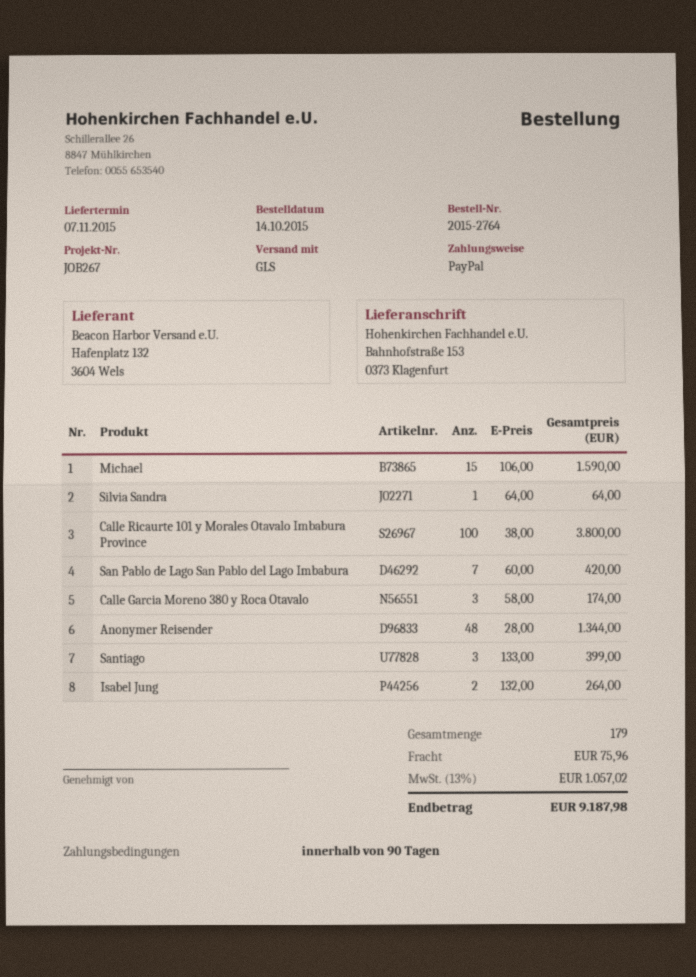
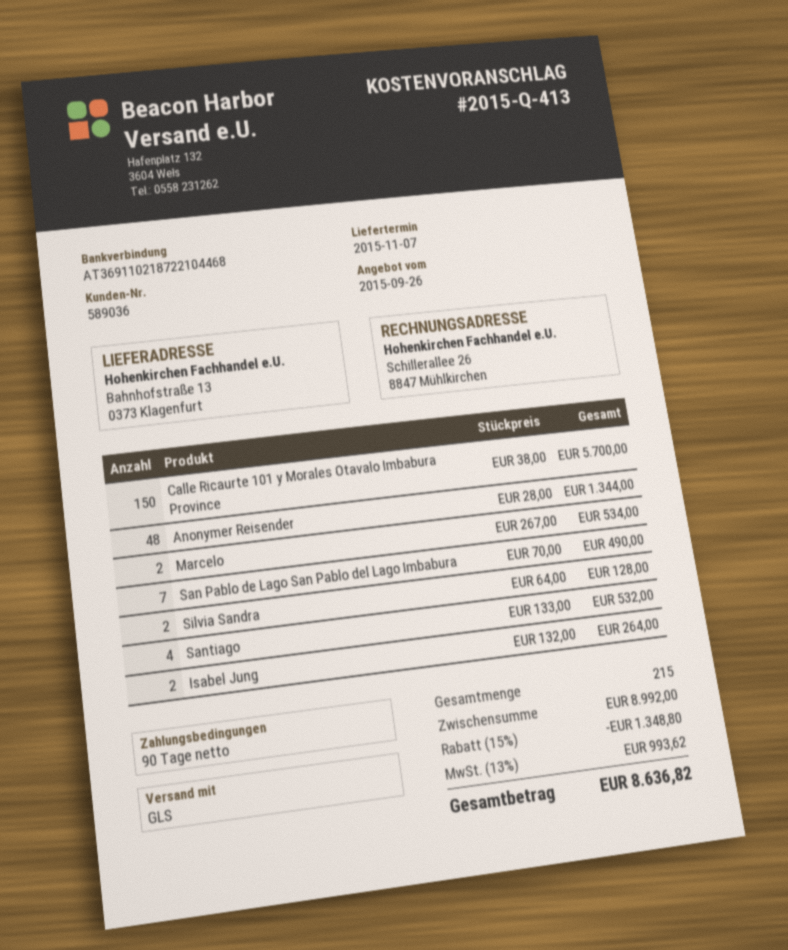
ship to: Bahnhofstraße 153, 0373 Klagenfurt -> Bahnhofstraße 13, 0373 Klagenfurt
Michael: 15 x 106.00 = 1590.00 -> none
Silvia Sandra: 1 x 64.00 = 64.00 -> 2 x 64.00 = 128.00
Calle Ricaurte 101 y Morales Otavalo Imbabura Province: 100 x 38.00 = 3800.00 -> 150 x 38.00 = 5700.00
San Pablo de Lago San Pablo del Lago Imbabura: 7 x 60.00 = 420.00 -> 7 x 70.00 = 490.00
Calle Garcia Moreno 380 y Roca Otavalo: 3 x 58.00 = 174.00 -> none
Santiago: 3 x 133.00 = 399.00 -> 4 x 133.00 = 532.00
Marcelo: none -> 2 x 267.00 = 534.00
total quantity: 179 -> 215
discount: none -> 15% = 1348.80
shipping: 75.96 -> none
tax: 13% = 1057.02 -> 13% = 993.62
total: 9187.98 -> 8636.82

